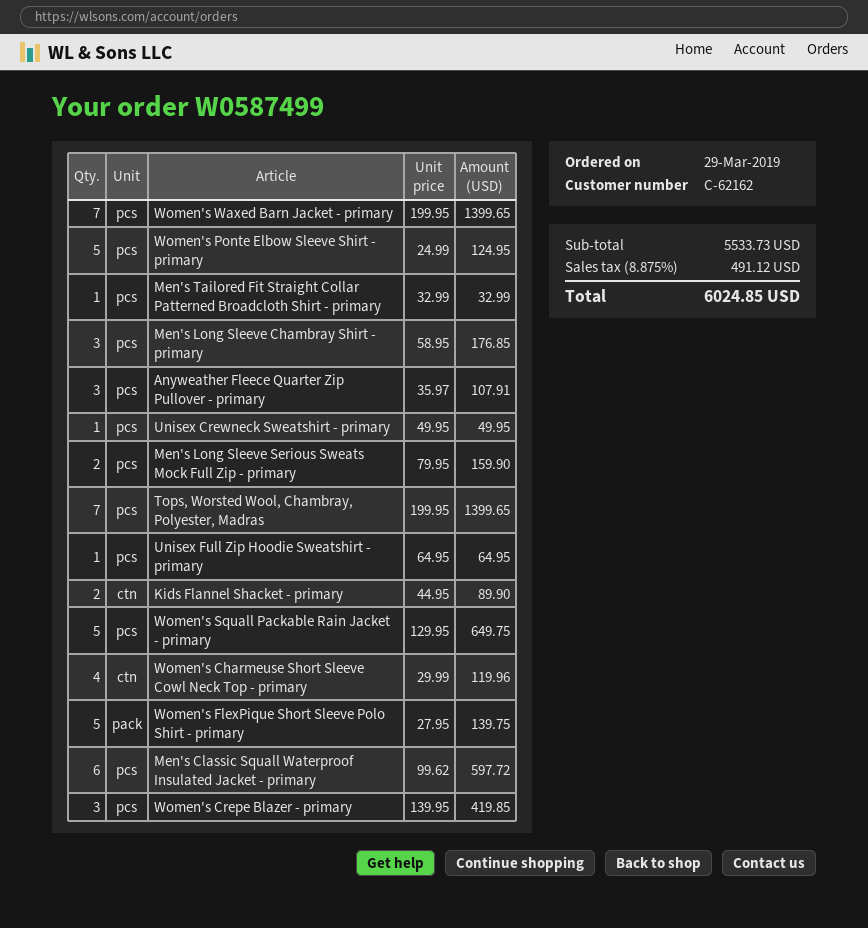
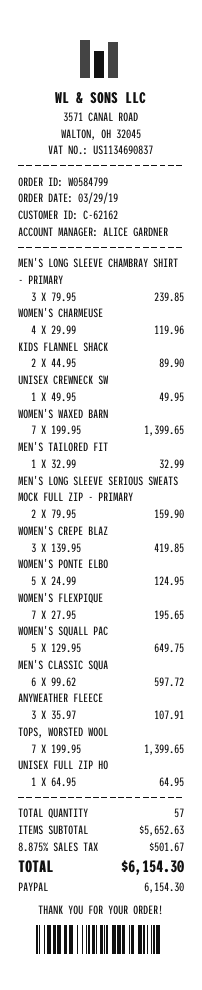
order number: W0587499 -> W0584799
Men's Long Sleeve Chambray Shirt - primary: 3 x 58.95 = 176.85 -> 3 x 79.95 = 239.85
Women's FlexPique Short Sleeve Polo Shirt - primary: 5 x 27.95 = 139.75 -> 7 x 27.95 = 195.65
subtotal: 5533.73 -> 5652.63
tax: 8.875% = 491.12 -> 8.875% = 501.67
total: 6024.85 -> 6154.30

